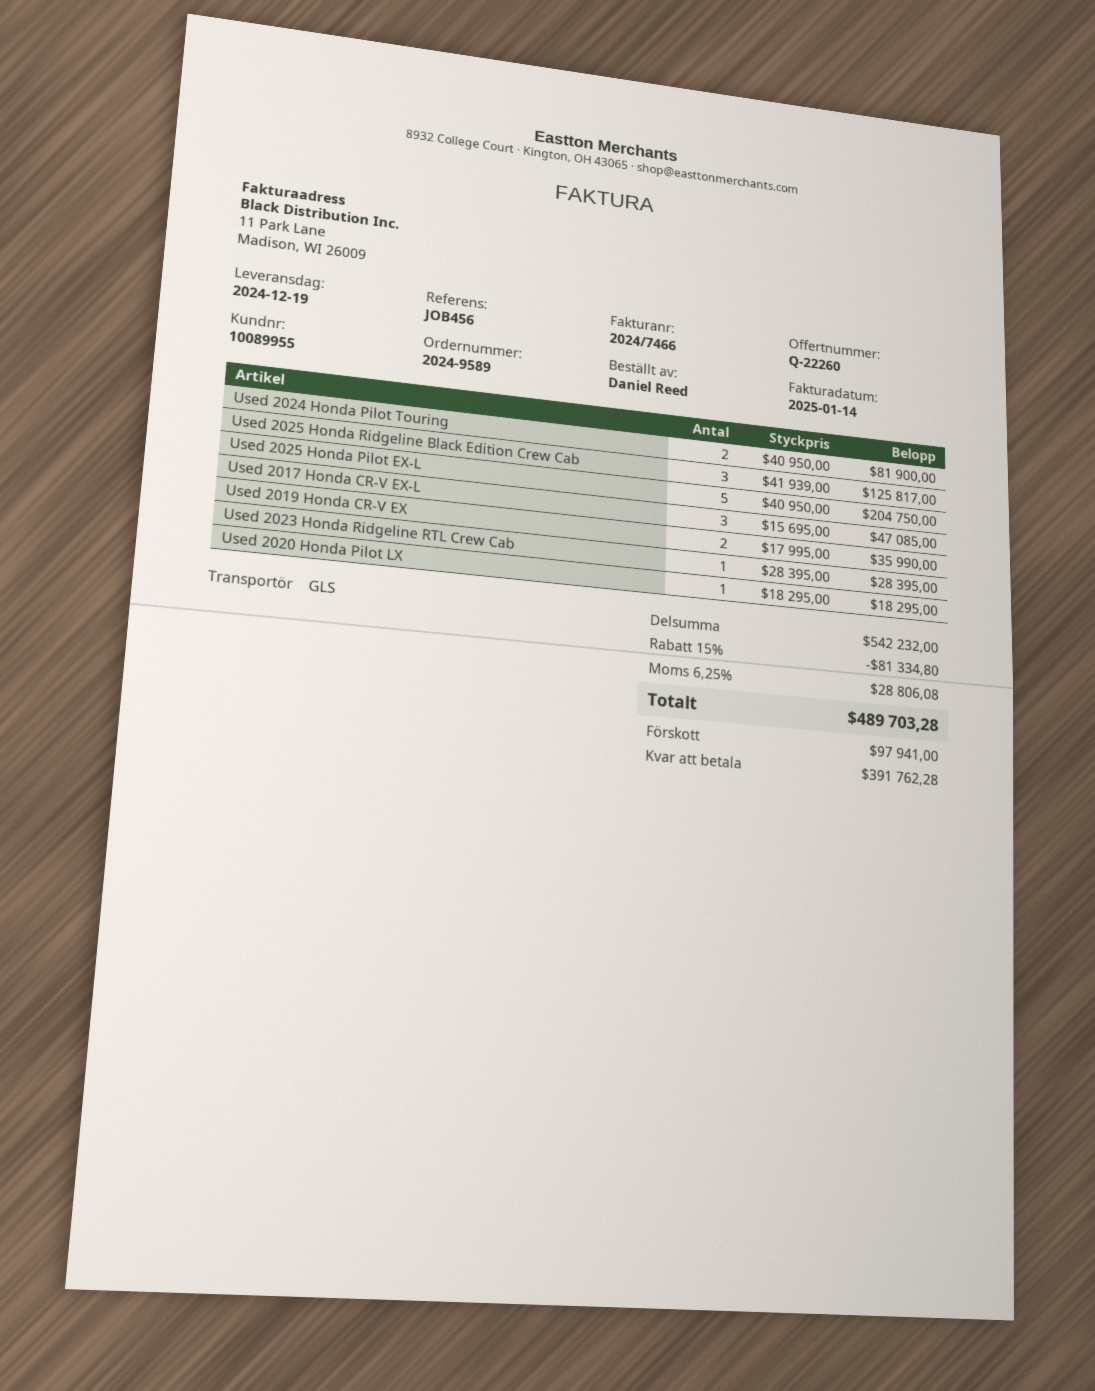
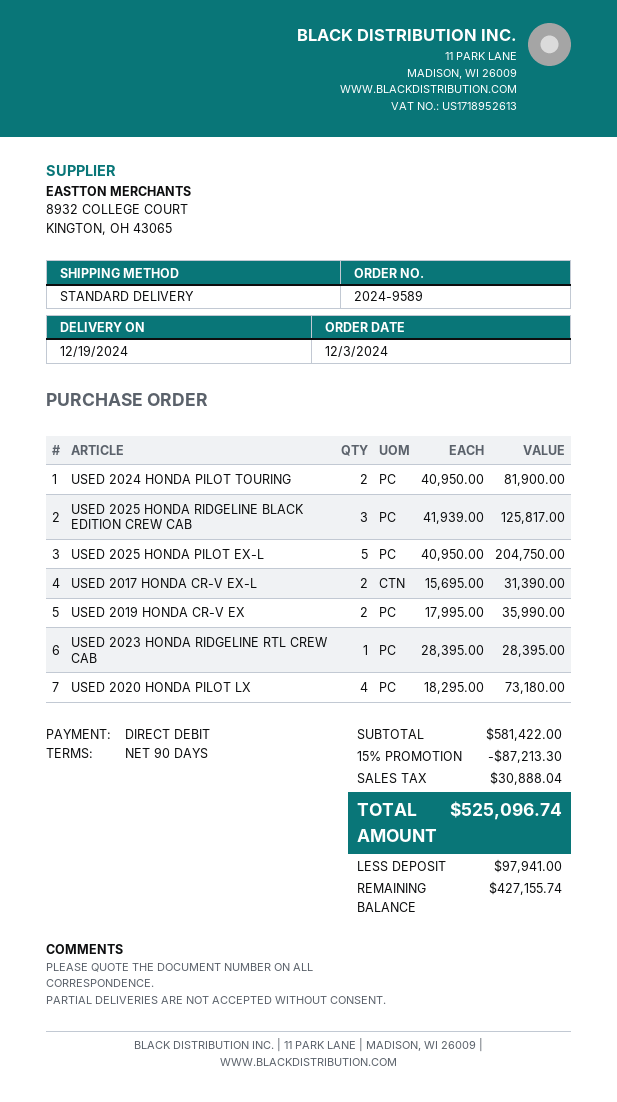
shipping method: GLS -> standard
Used 2017 Honda CR-V EX-L: 3 x 15695.00 = 47085.00 -> 2 x 15695.00 = 31390.00
Used 2020 Honda Pilot LX: 1 x 18295.00 = 18295.00 -> 4 x 18295.00 = 73180.00
subtotal: 542232.00 -> 581422.00
discount: 15% = 81334.80 -> 15% = 87213.30
tax: 28806.08 -> 30888.04
total: 489703.28 -> 525096.74
balance: 391762.28 -> 427155.74

